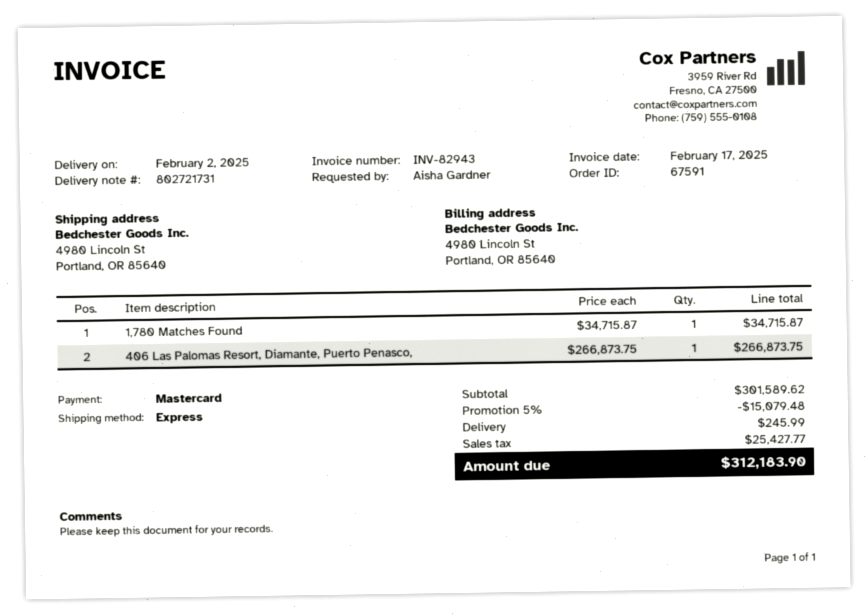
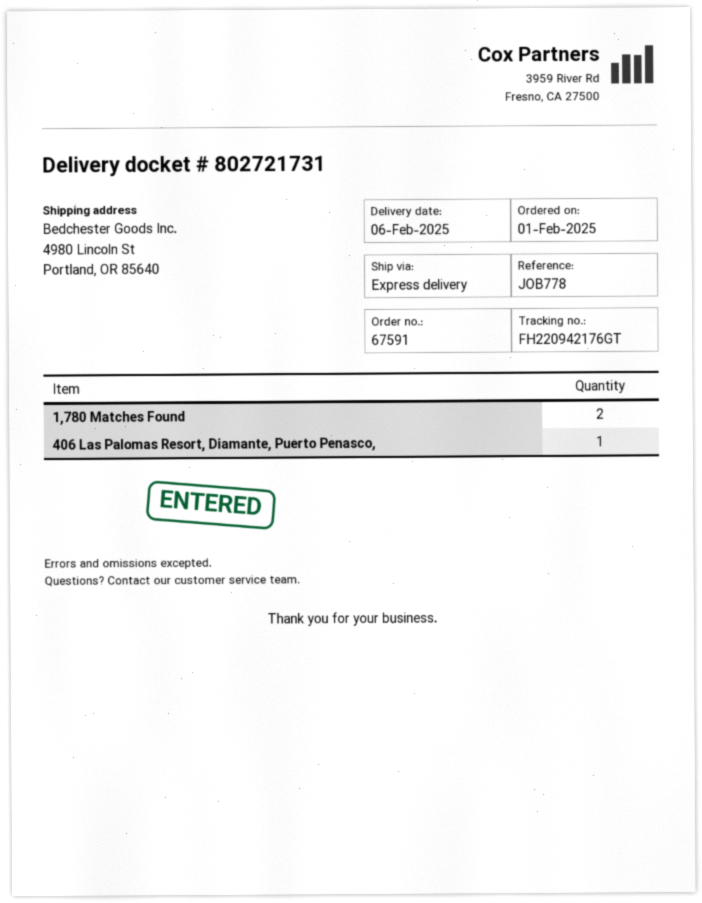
delivery date: 2025-02-02 -> 2025-02-06
1,780 Matches Found: 1 -> 2

